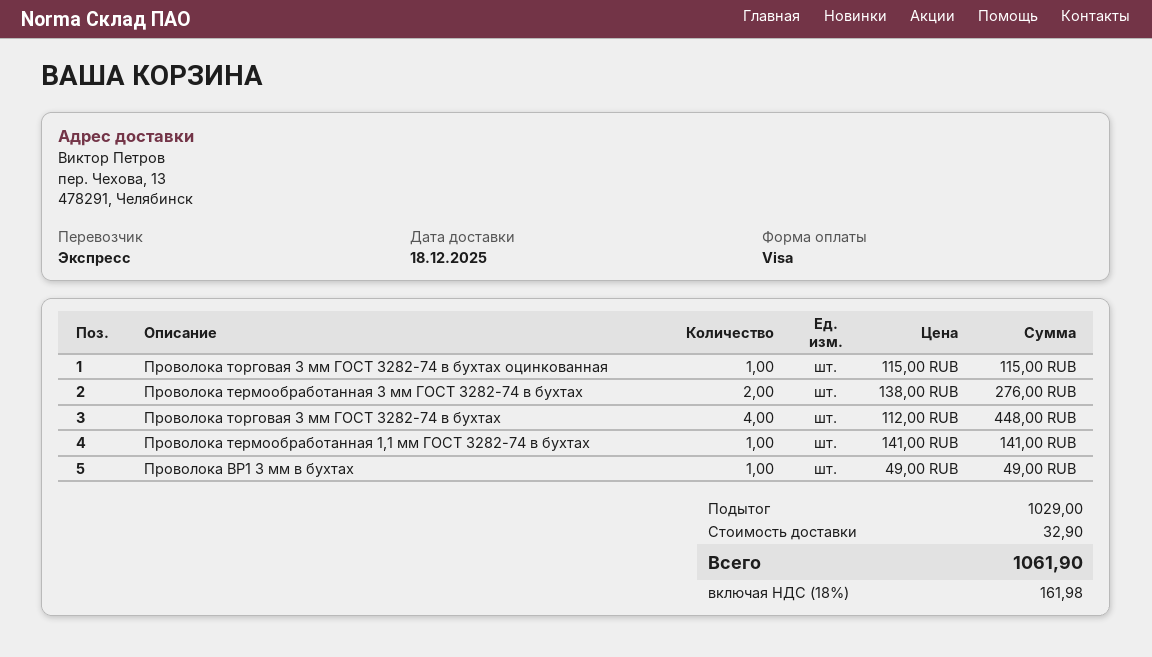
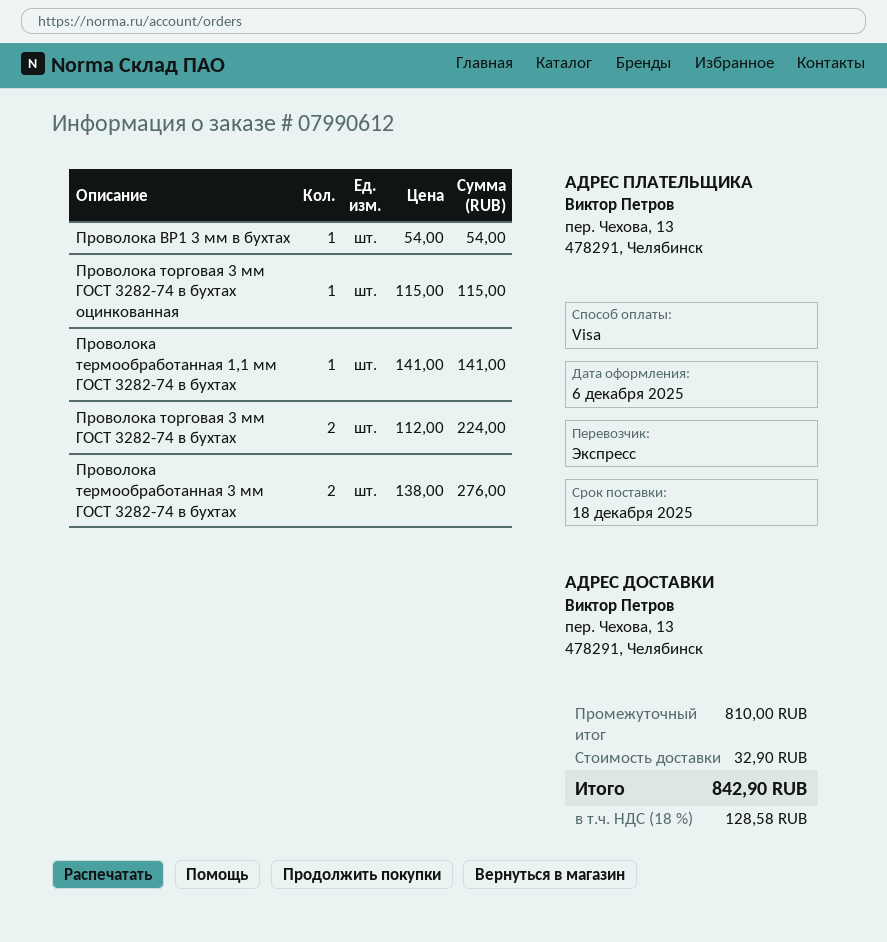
Проволока торговая 3 мм ГОСТ 3282-74 в бухтах: 4 x 112.00 = 448.00 -> 2 x 112.00 = 224.00
Проволока ВР1 3 мм в бухтах: 1 x 49.00 = 49.00 -> 1 x 54.00 = 54.00
subtotal: 1029.00 -> 810.00
tax: 18% = 161.98 -> 18% = 128.58
total: 1061.90 -> 842.90

